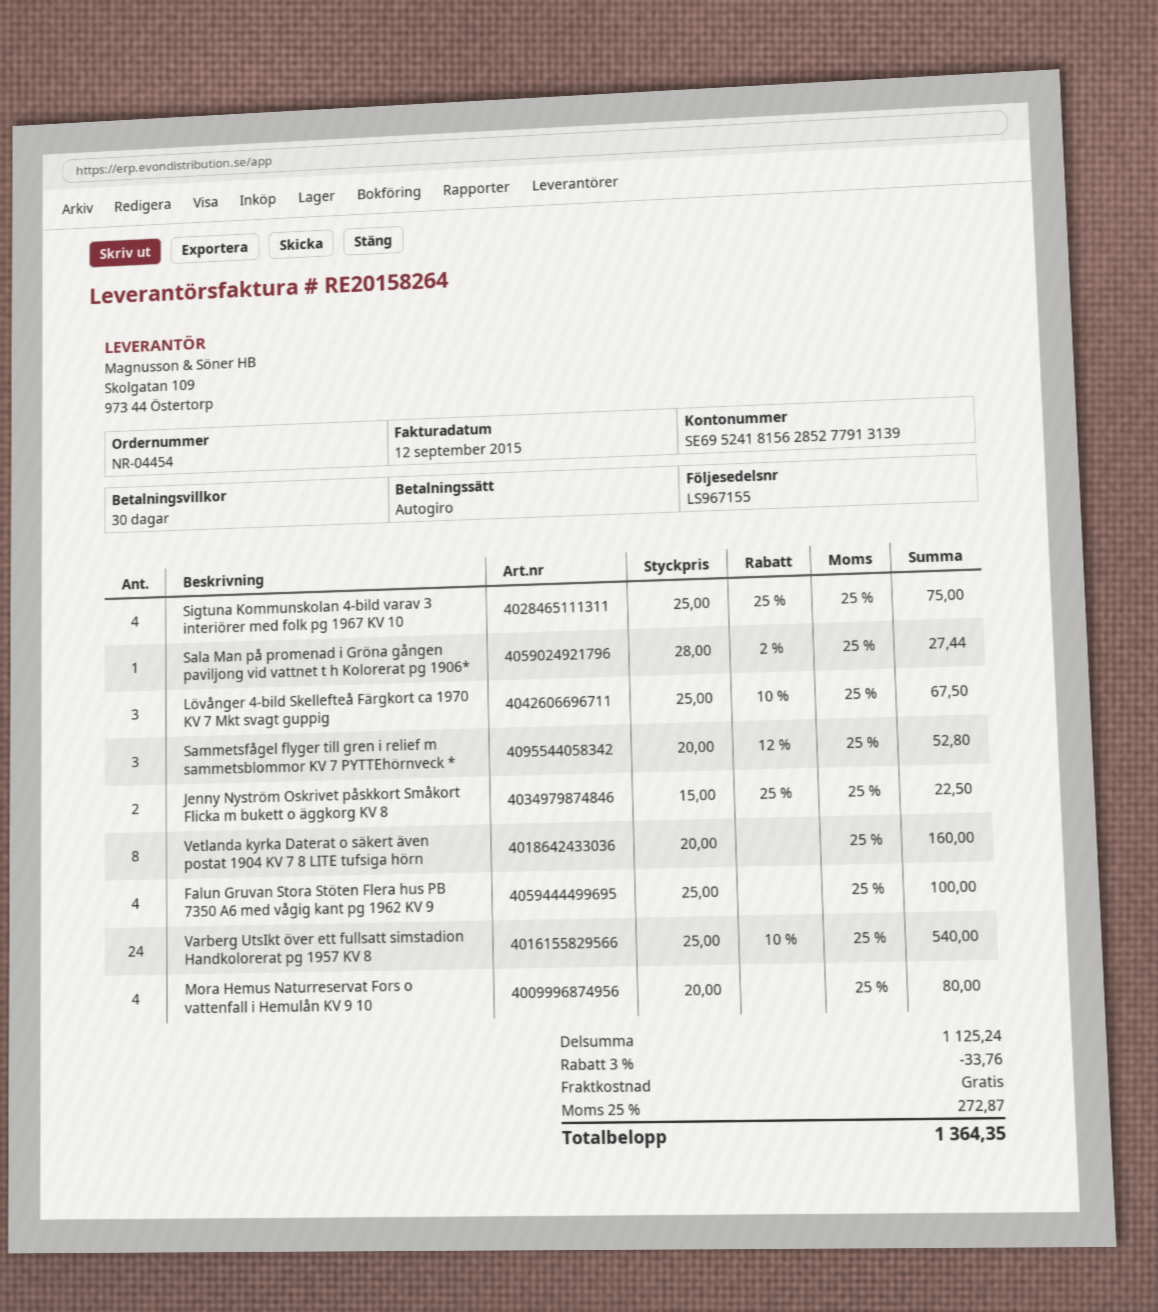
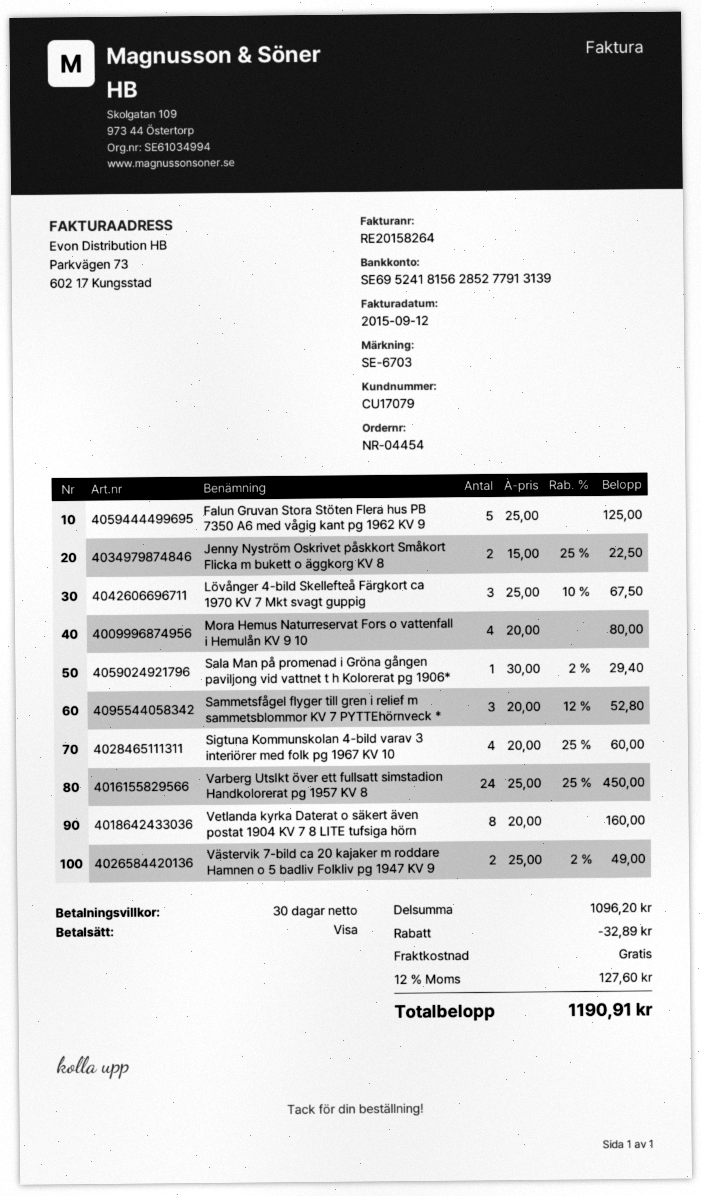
payment method: direct debit -> Visa
Sigtuna Kommunskolan 4-bild varav 3 interiörer med folk pg 1967 KV 10: 4 x 25.00 - 25% = 75.00 -> 4 x 20.00 - 25% = 60.00
Sala Man på promenad i Gröna gången paviljong vid vattnet t h Kolorerat pg 1906*: 1 x 28.00 - 2% = 27.44 -> 1 x 30.00 - 2% = 29.40
Falun Gruvan Stora Stöten Flera hus PB 7350 A6 med vågig kant pg 1962 KV 9: 4 x 25.00 = 100.00 -> 5 x 25.00 = 125.00
Varberg UtsIkt över ett fullsatt simstadion Handkolorerat pg 1957 KV 8: 24 x 25.00 - 10% = 540.00 -> 24 x 25.00 - 25% = 450.00
Västervik 7-bild ca 20 kajaker m roddare Hamnen o 5 badliv Folkliv pg 1947 KV 9: none -> 2 x 25.00 - 2% = 49.00
subtotal: 1125.24 -> 1096.20
discount: 33.76 -> 32.89
tax: 25% = 272.87 -> 12% = 127.60
total: 1364.35 -> 1190.91

